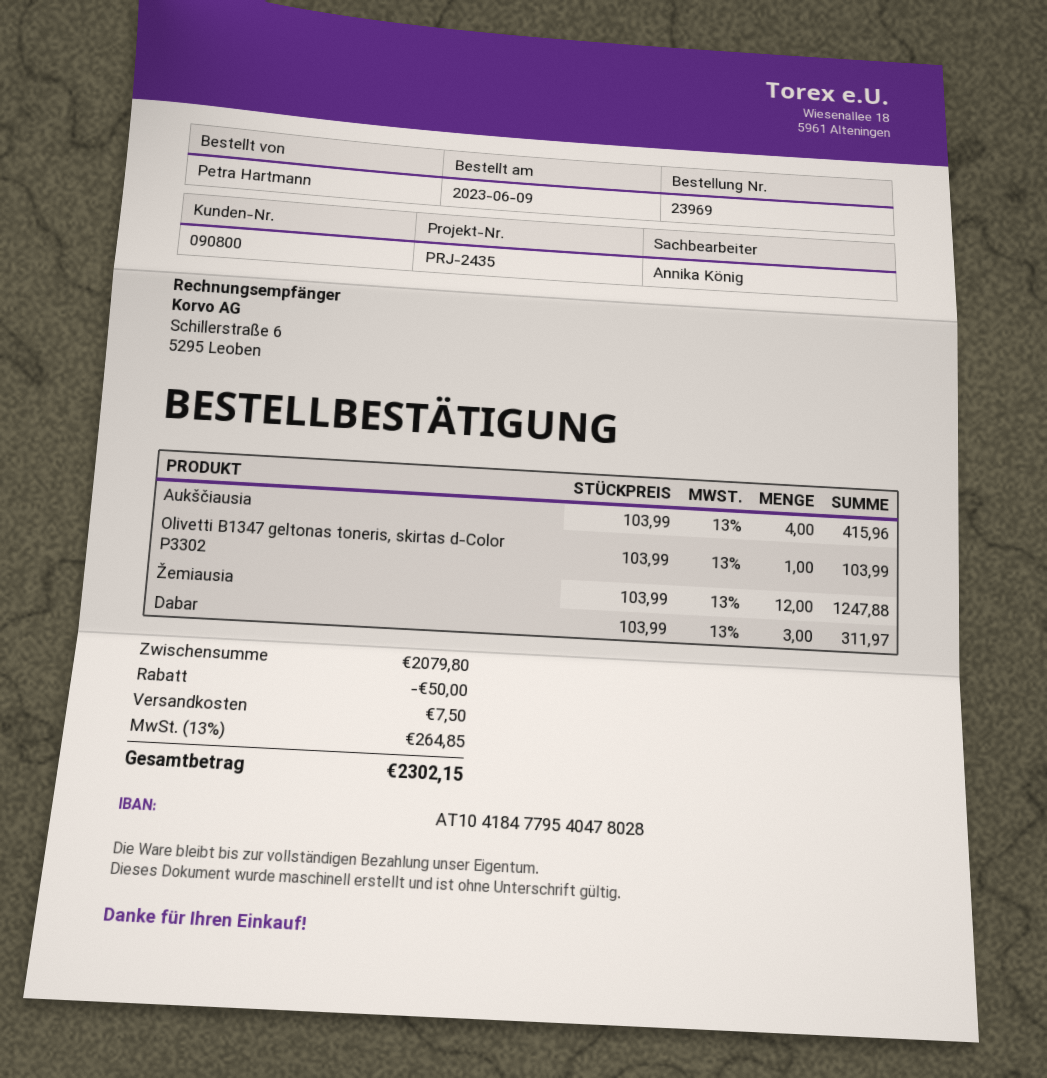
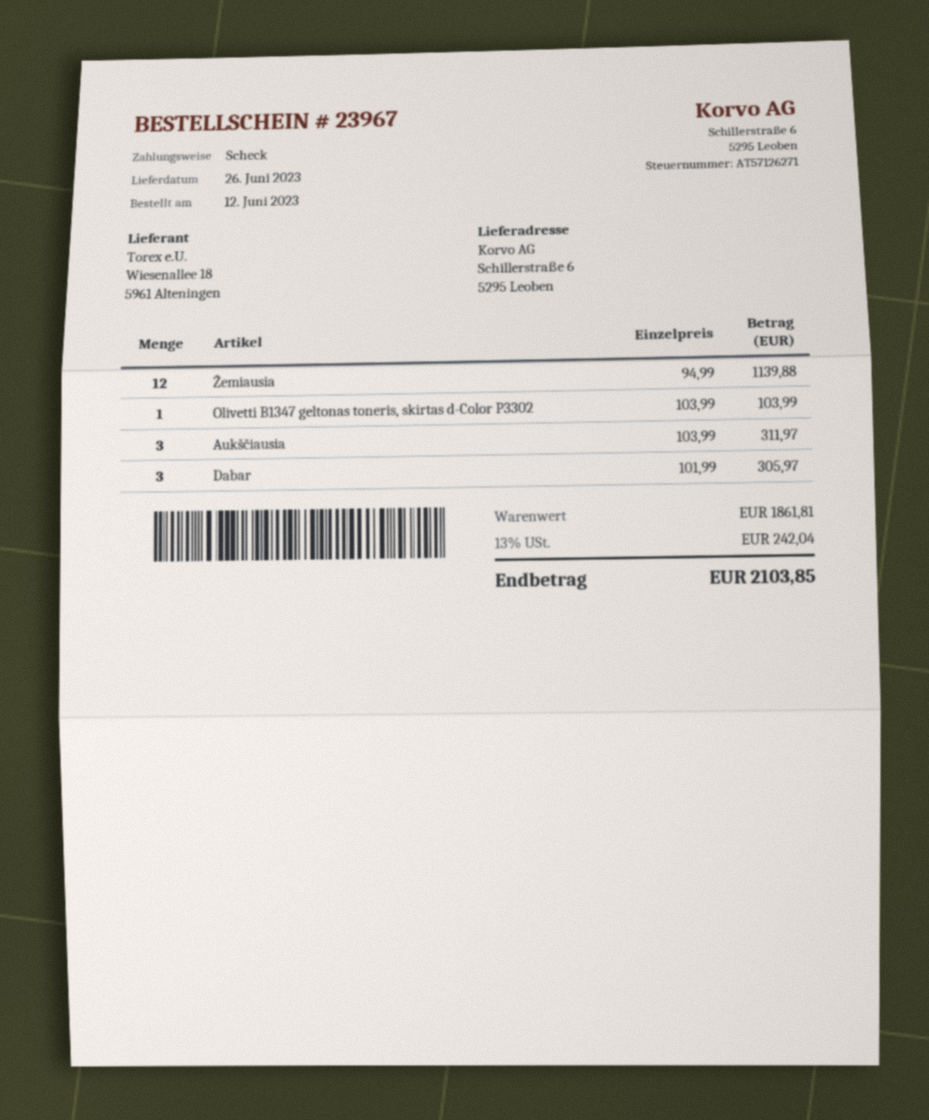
order number: 23969 -> 23967
order date: 2023-06-09 -> 2023-06-12
Aukščiausia: 4 x 103.99 = 415.96 -> 3 x 103.99 = 311.97
Žemiausia: 12 x 103.99 = 1247.88 -> 12 x 94.99 = 1139.88
Dabar: 3 x 103.99 = 311.97 -> 3 x 101.99 = 305.97
subtotal: 2079.80 -> 1861.81
discount: 50.00 -> none
shipping: 7.50 -> none
tax: 13% = 264.85 -> 13% = 242.04
total: 2302.15 -> 2103.85

